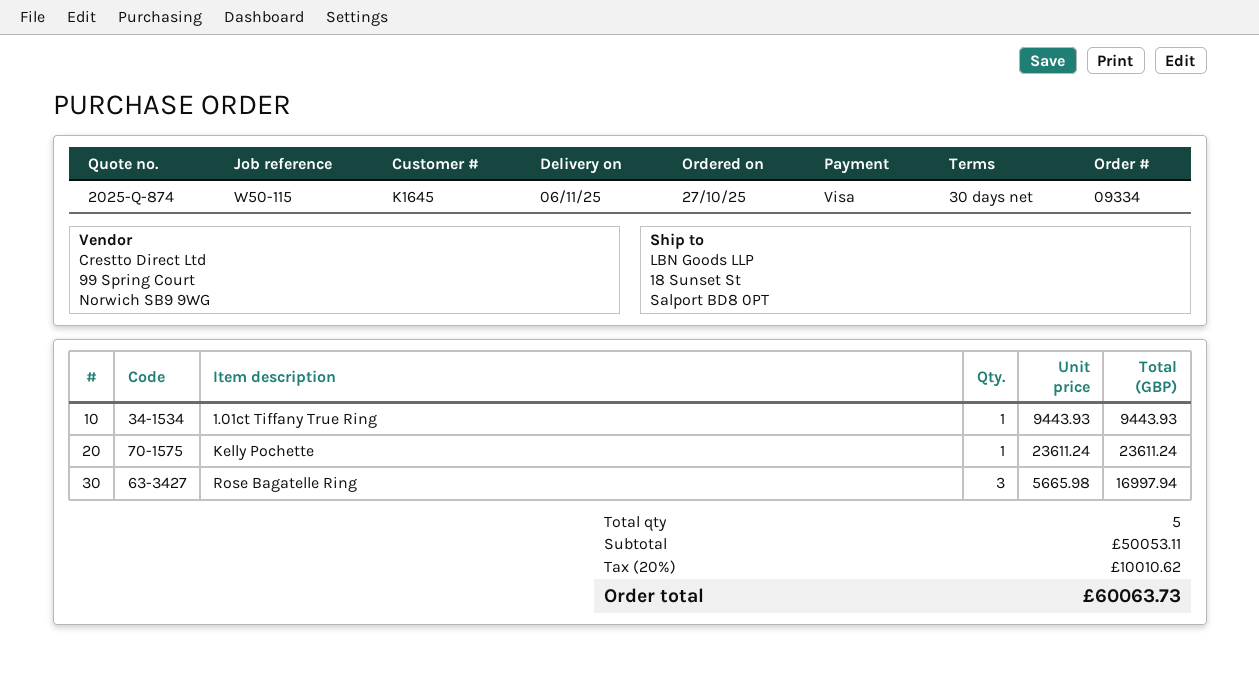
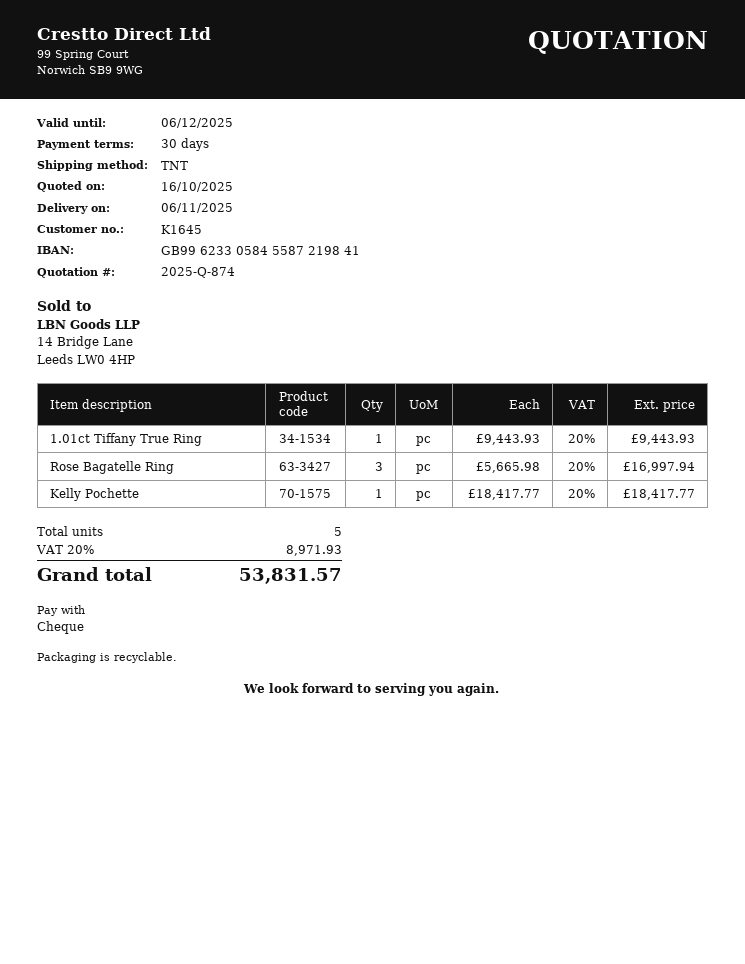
payment method: Visa -> cheque
Kelly Pochette: 1 x 23611.24 = 23611.24 -> 1 x 18417.77 = 18417.77
tax: 20% = 10010.62 -> 20% = 8971.93
total: 60063.73 -> 53831.57

